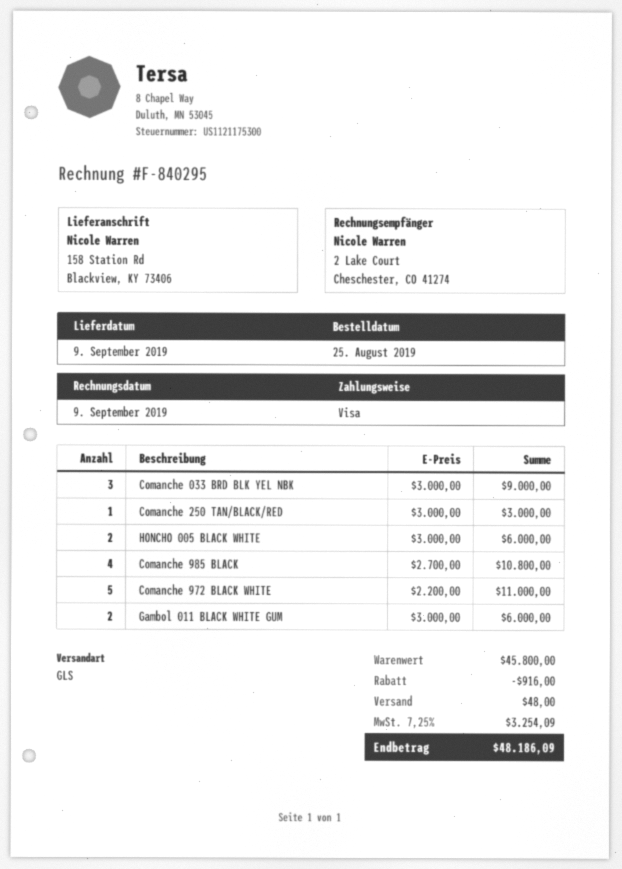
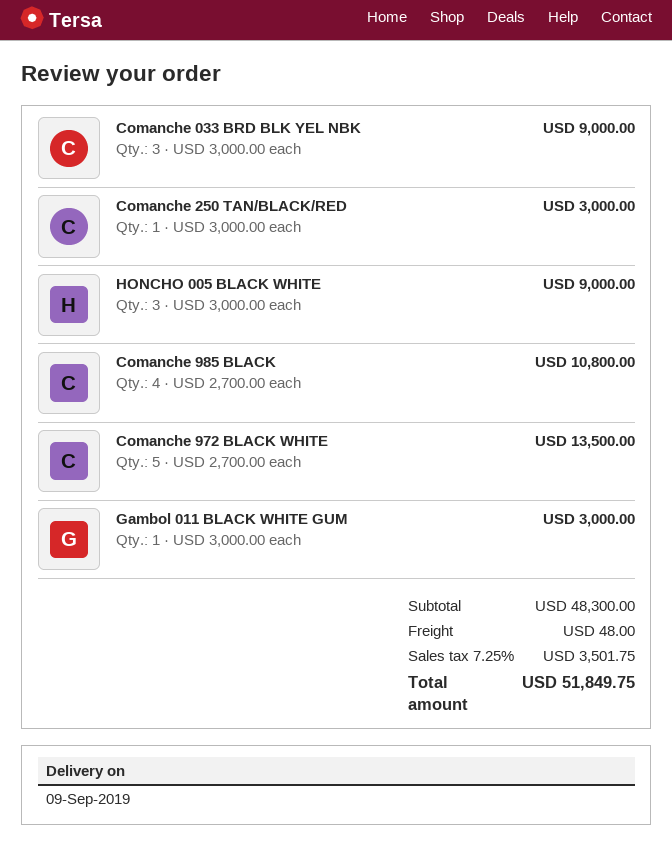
HONCHO 005 BLACK WHITE: 2 x 3000.00 = 6000.00 -> 3 x 3000.00 = 9000.00
Comanche 972 BLACK WHITE: 5 x 2200.00 = 11000.00 -> 5 x 2700.00 = 13500.00
Gambol 011 BLACK WHITE GUM: 2 x 3000.00 = 6000.00 -> 1 x 3000.00 = 3000.00
subtotal: 45800.00 -> 48300.00
discount: 916.00 -> none
tax: 7.25% = 3254.09 -> 7.25% = 3501.75
total: 48186.09 -> 51849.75

